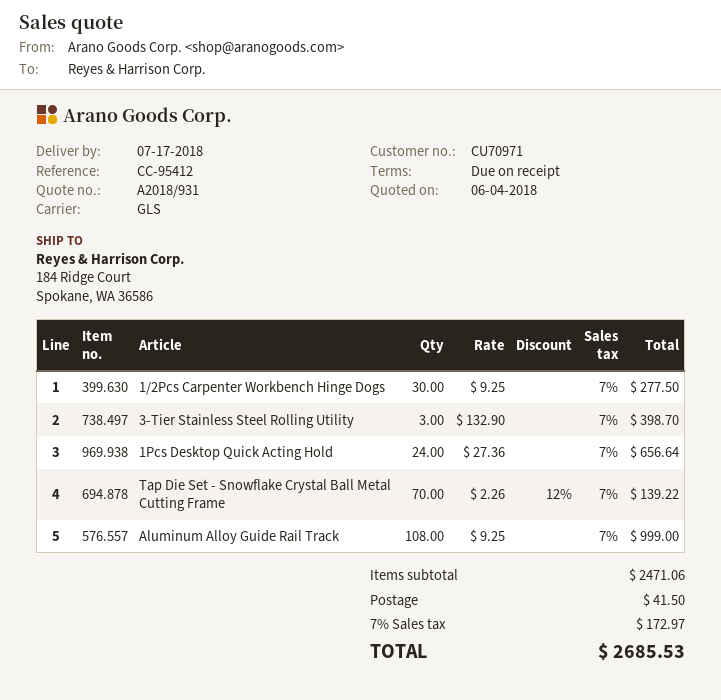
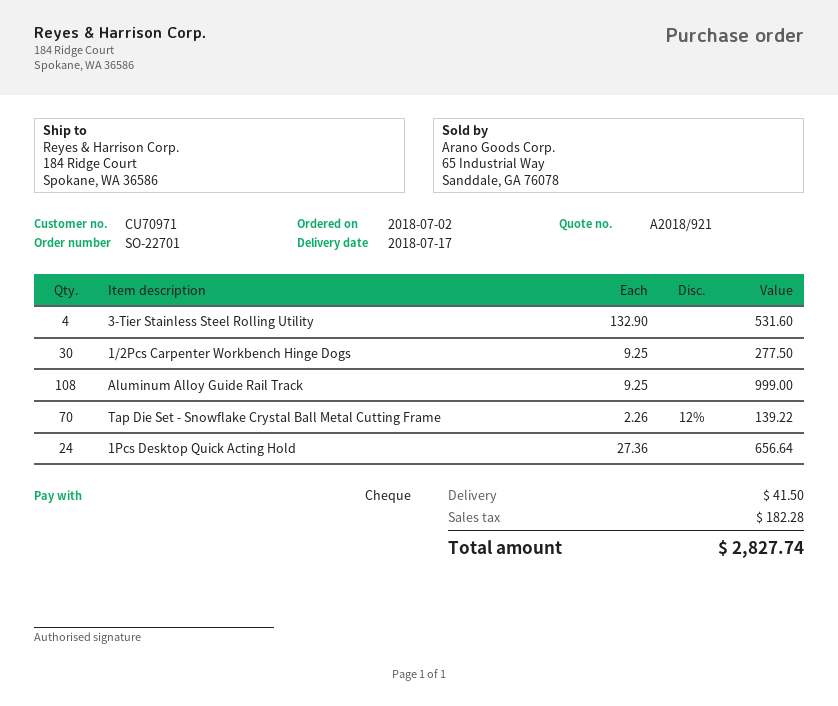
quote number: A2018/931 -> A2018/921
3-Tier Stainless Steel Rolling Utility: 3 x 132.90 = 398.70 -> 4 x 132.90 = 531.60
tax: 172.97 -> 182.28
total: 2685.53 -> 2827.74

